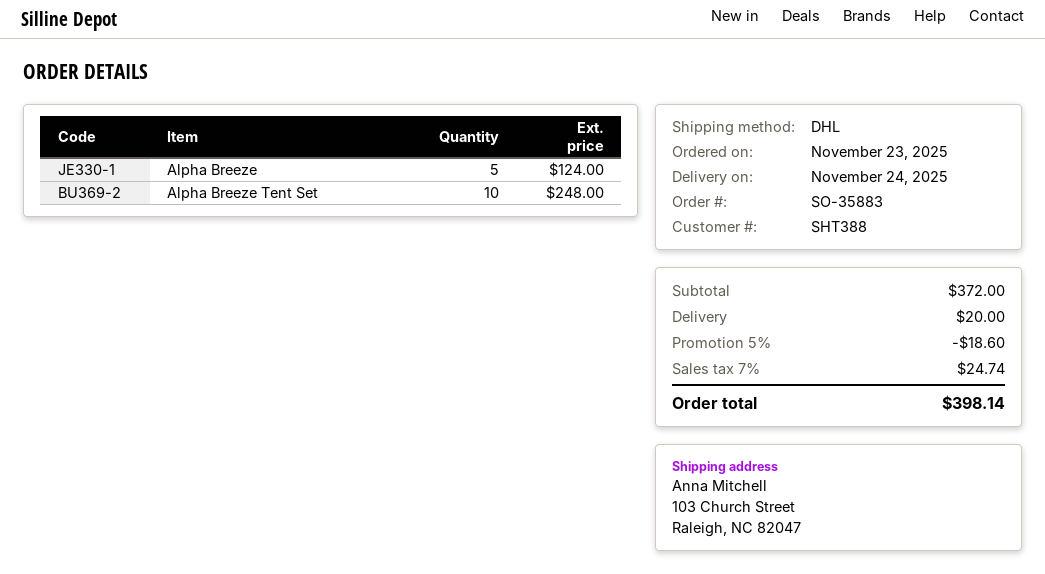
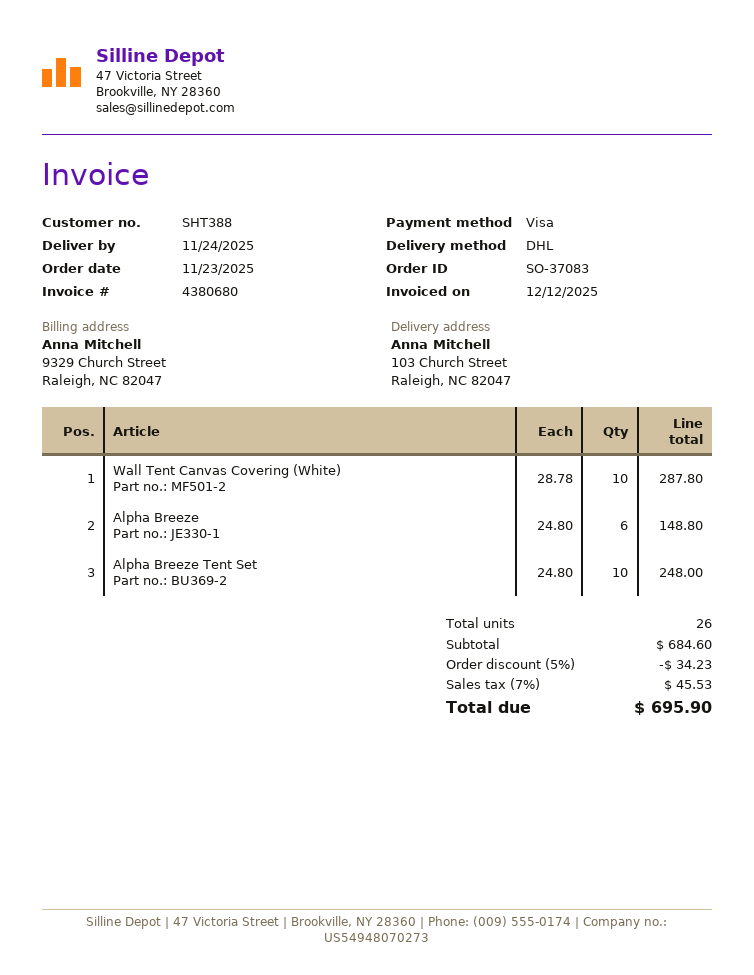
order number: SO-35883 -> SO-37083
Alpha Breeze: 5 for 124.00 -> 6 for 148.80
Wall Tent Canvas Covering (White): none -> 10 for 287.80
subtotal: 372.00 -> 684.60
discount: 5% = 18.60 -> 5% = 34.23
shipping: 20.00 -> none
tax: 7% = 24.74 -> 7% = 45.53
total: 398.14 -> 695.90

